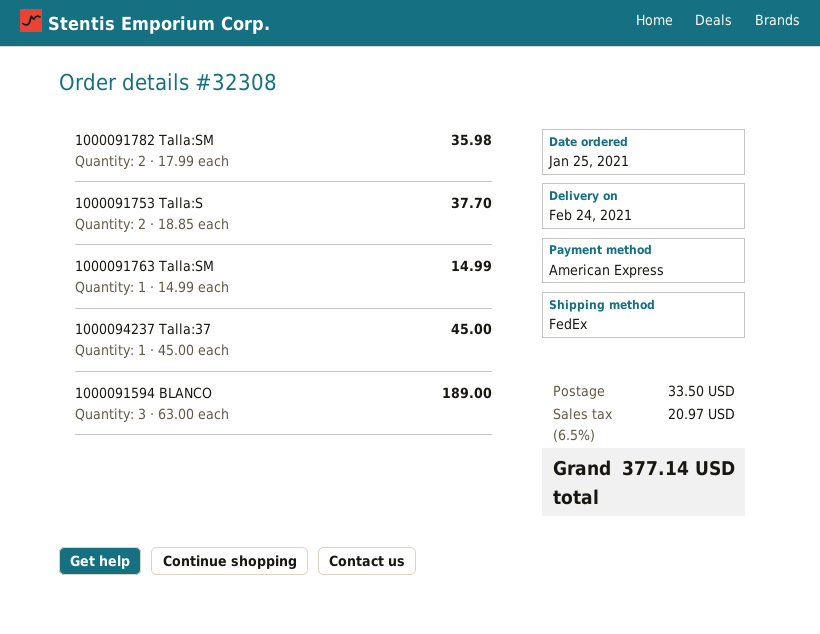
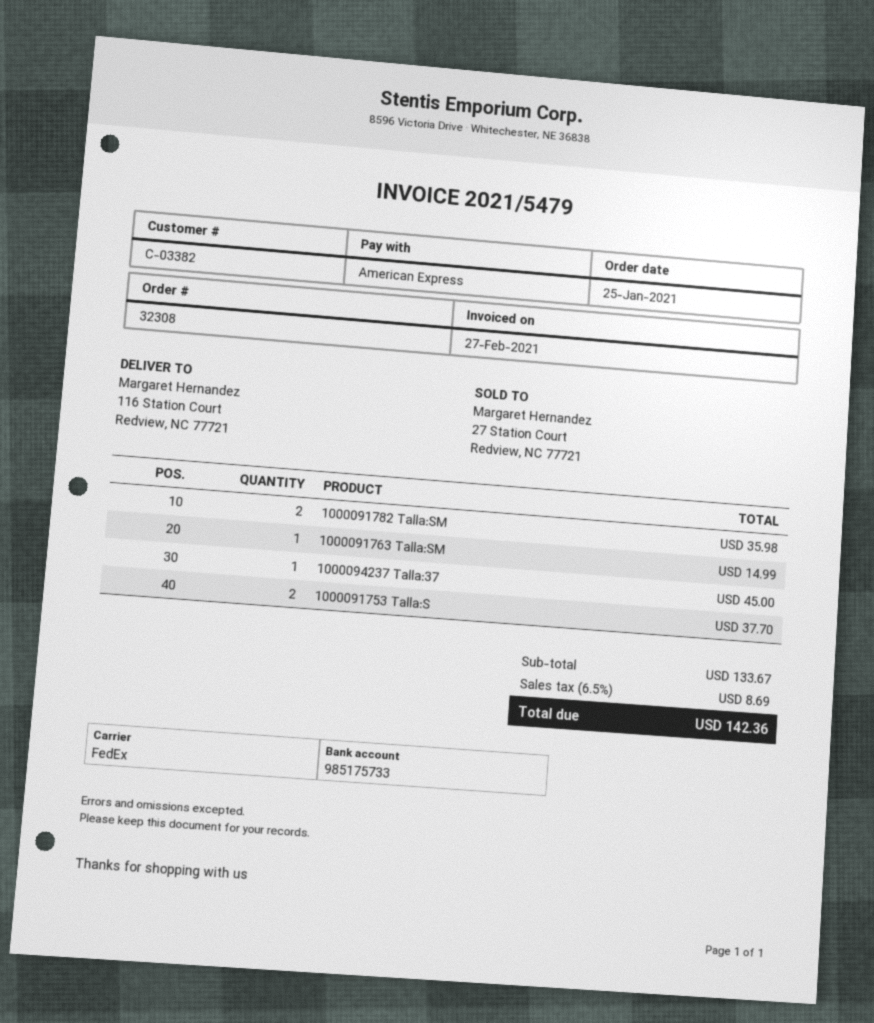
1000091594 BLANCO: 3 for 189.00 -> none
shipping: 33.50 -> none
tax: 6.5% = 20.97 -> 6.5% = 8.69
total: 377.14 -> 142.36

